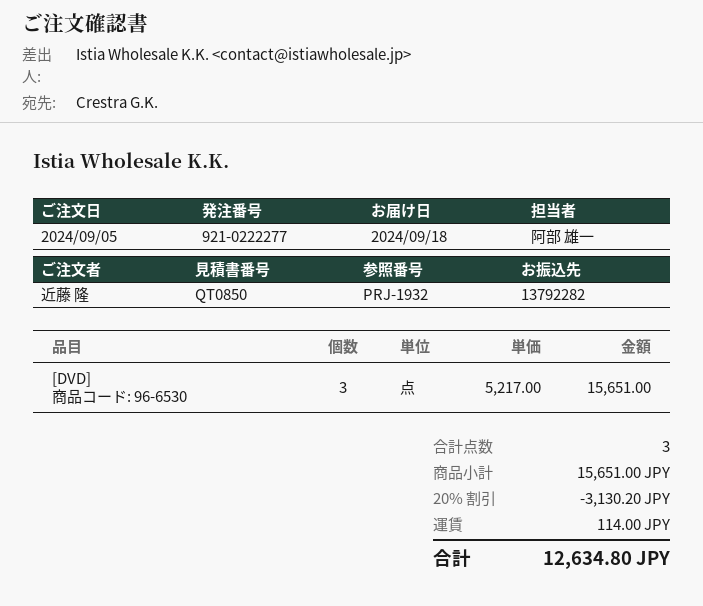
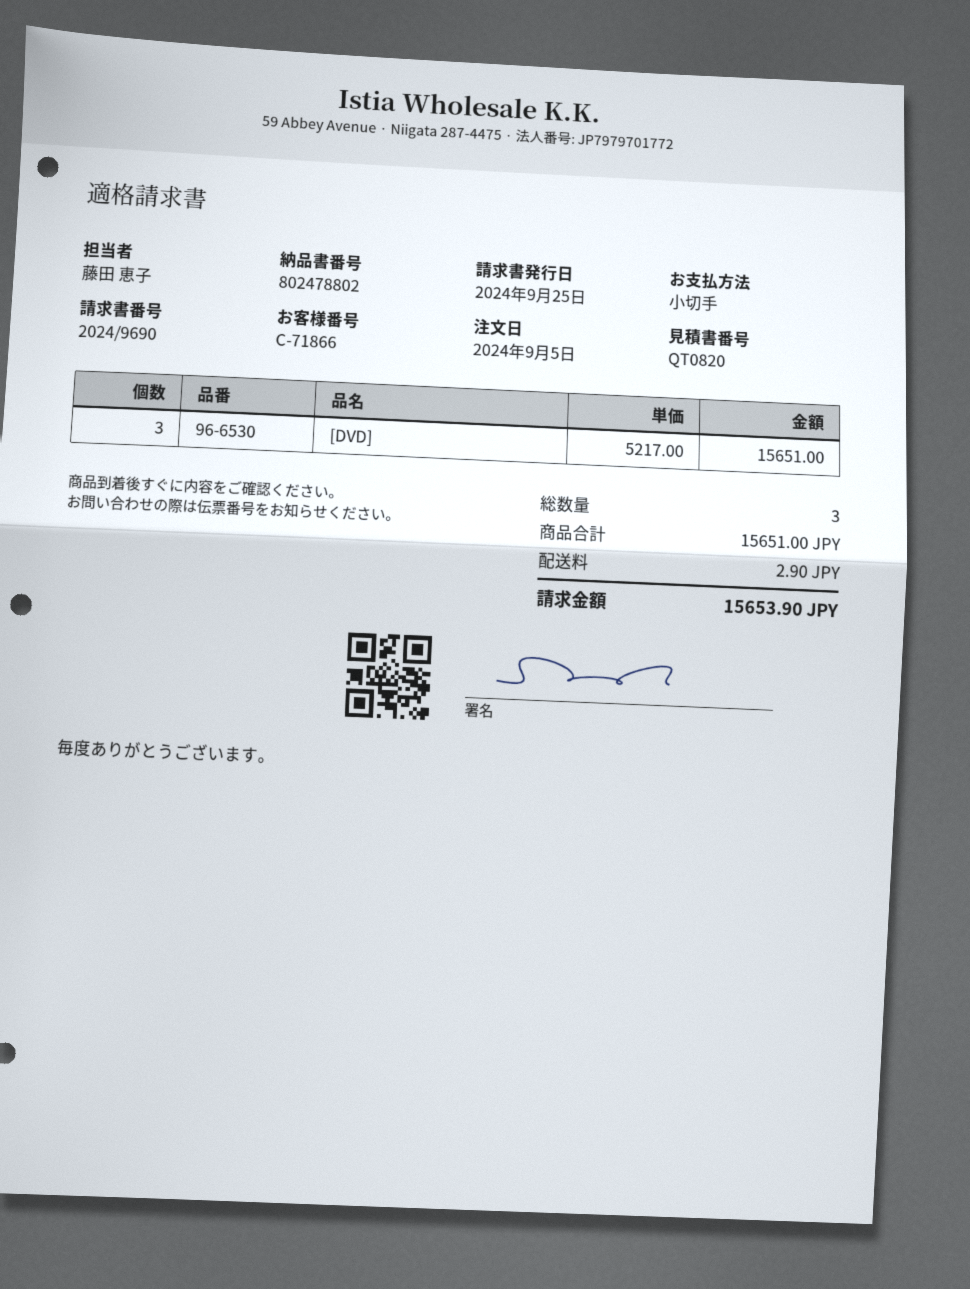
quote number: QT0850 -> QT0820
sales rep: 阿部 雄一 -> 藤田 恵子
discount: 20% = 3130.20 -> none
shipping: 114.00 -> 2.90
total: 12634.80 -> 15653.90

